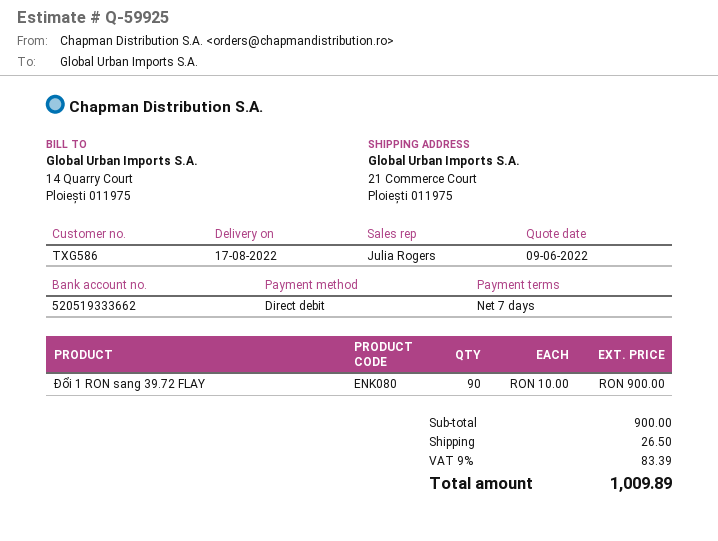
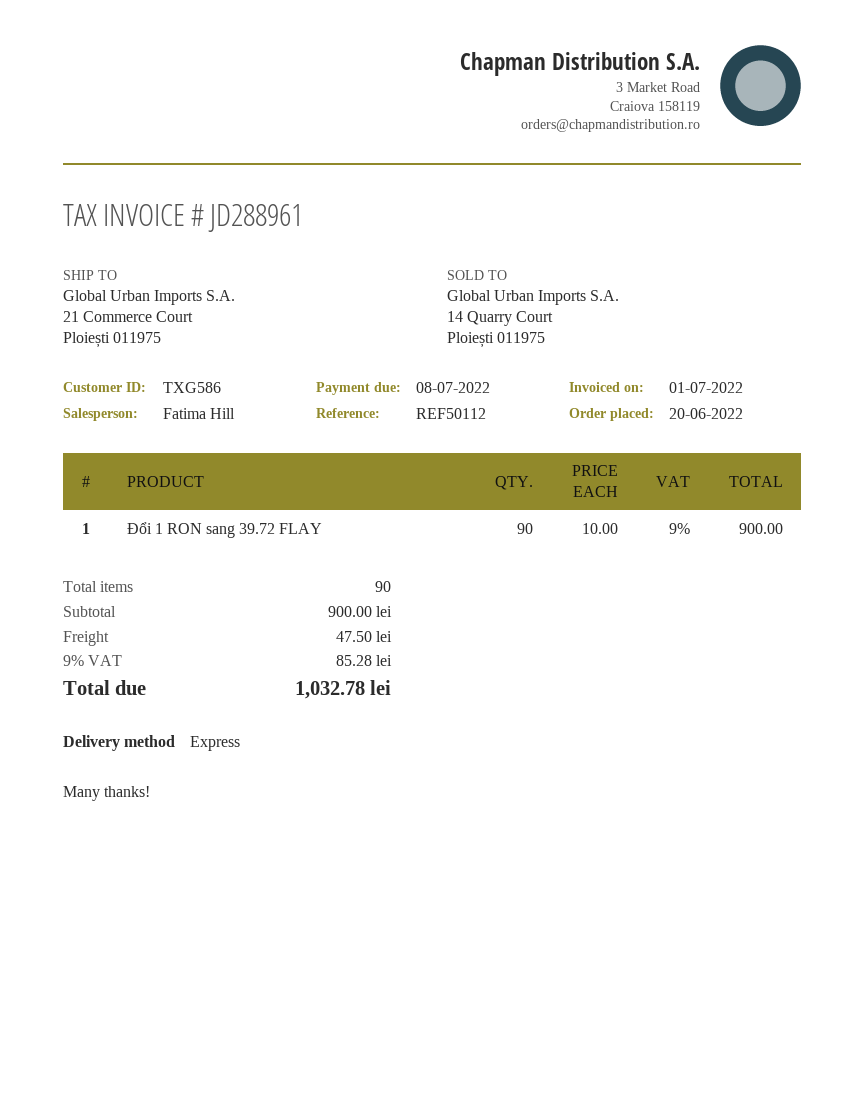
sales rep: Julia Rogers -> Fatima Hill
shipping: 26.50 -> 47.50
tax: 9% = 83.39 -> 9% = 85.28
total: 1009.89 -> 1032.78

